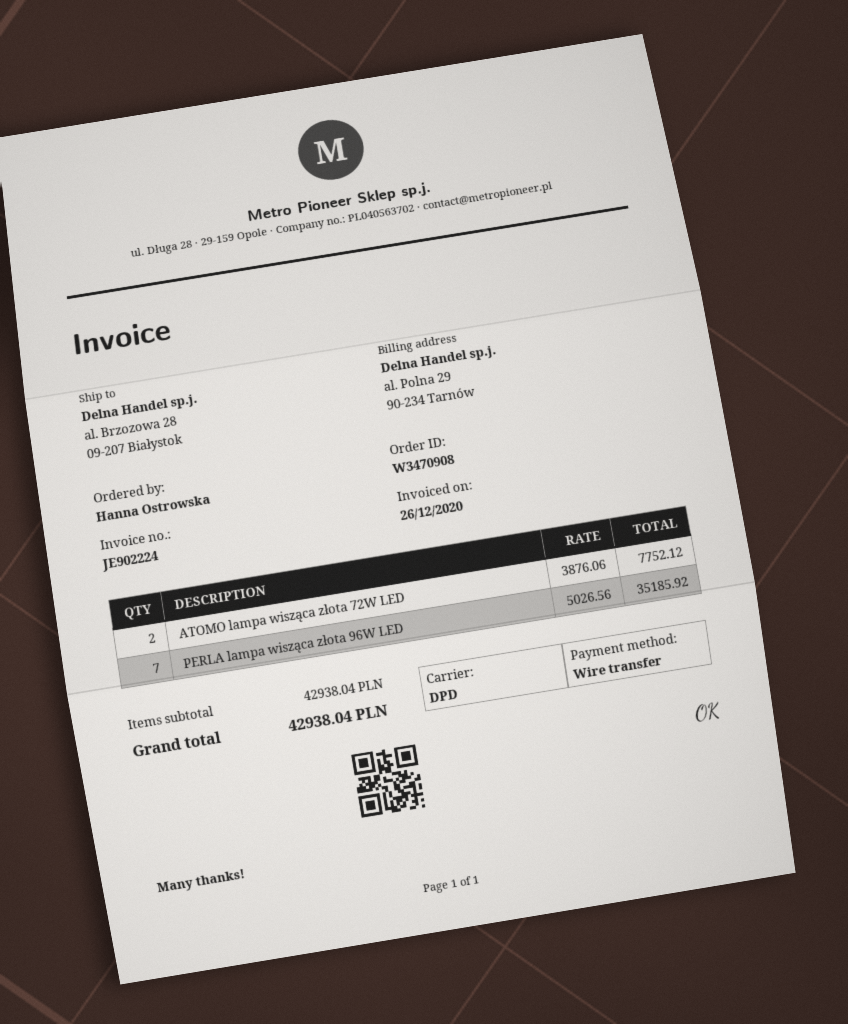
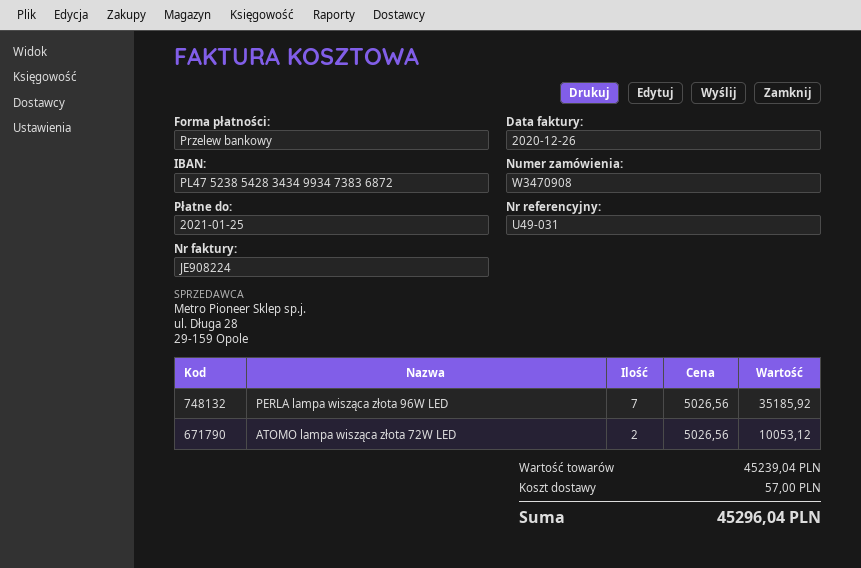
invoice number: JE902224 -> JE908224
ATOMO lampa wisząca złota 72W LED: 2 x 3876.06 = 7752.12 -> 2 x 5026.56 = 10053.12
subtotal: 42938.04 -> 45239.04
shipping: none -> 57.00
total: 42938.04 -> 45296.04

